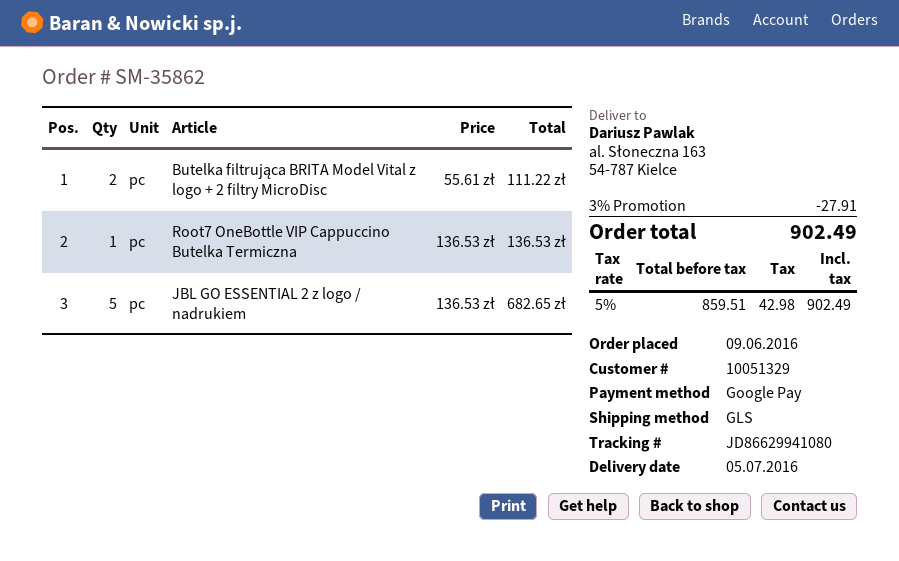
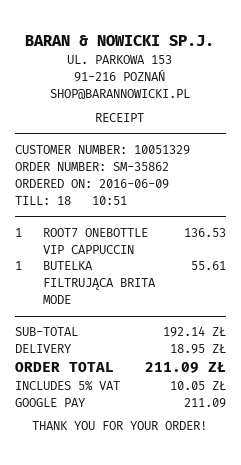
Butelka filtrująca BRITA Model Vital z logo + 2 filtry MicroDisc: 2 x 55.61 = 111.22 -> 1 x 55.61 = 55.61
JBL GO ESSENTIAL 2 z logo / nadrukiem: 5 x 136.53 = 682.65 -> none
discount: 3% = 27.91 -> none
shipping: none -> 18.95
tax: 5% = 42.98 -> 5% = 10.05
total: 902.49 -> 211.09

